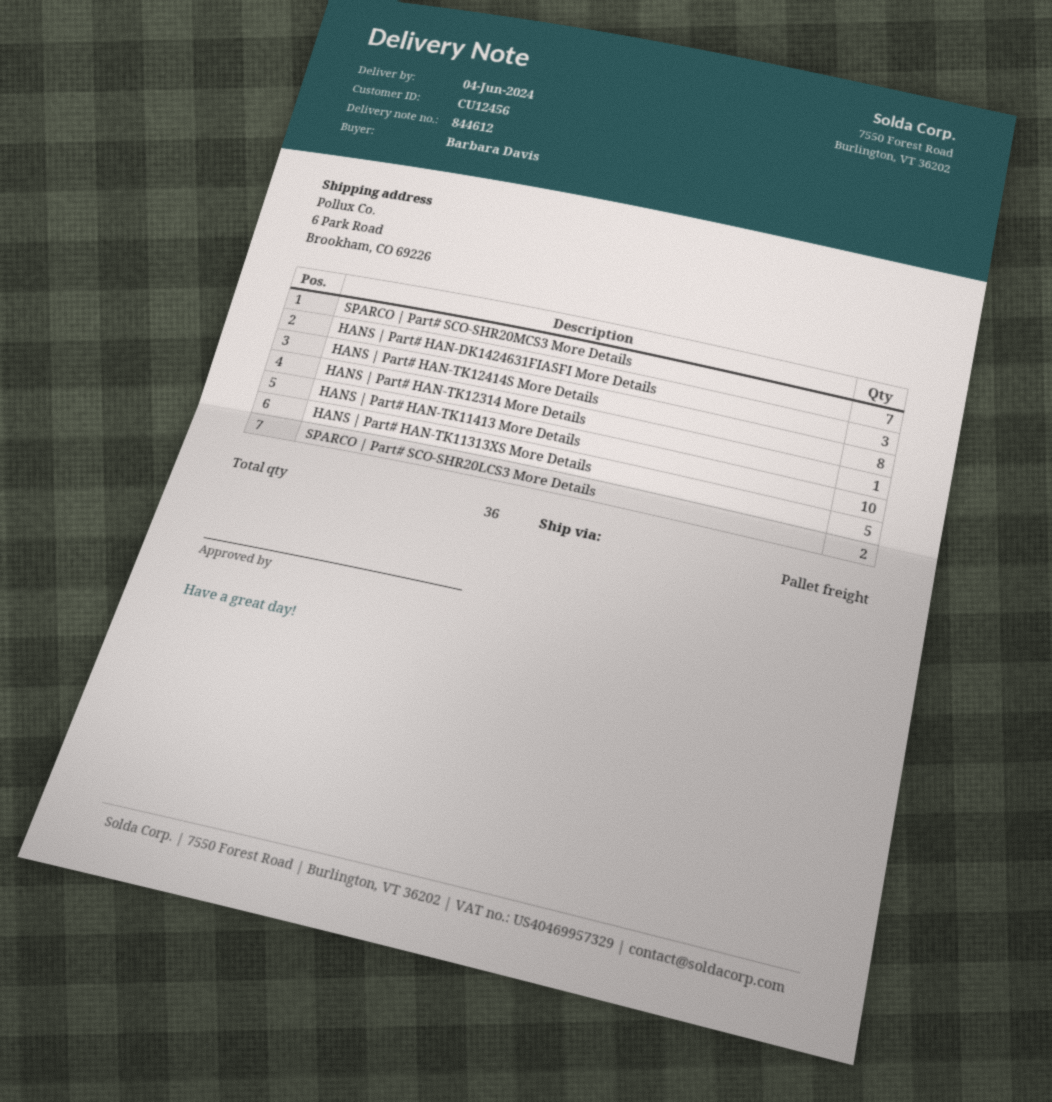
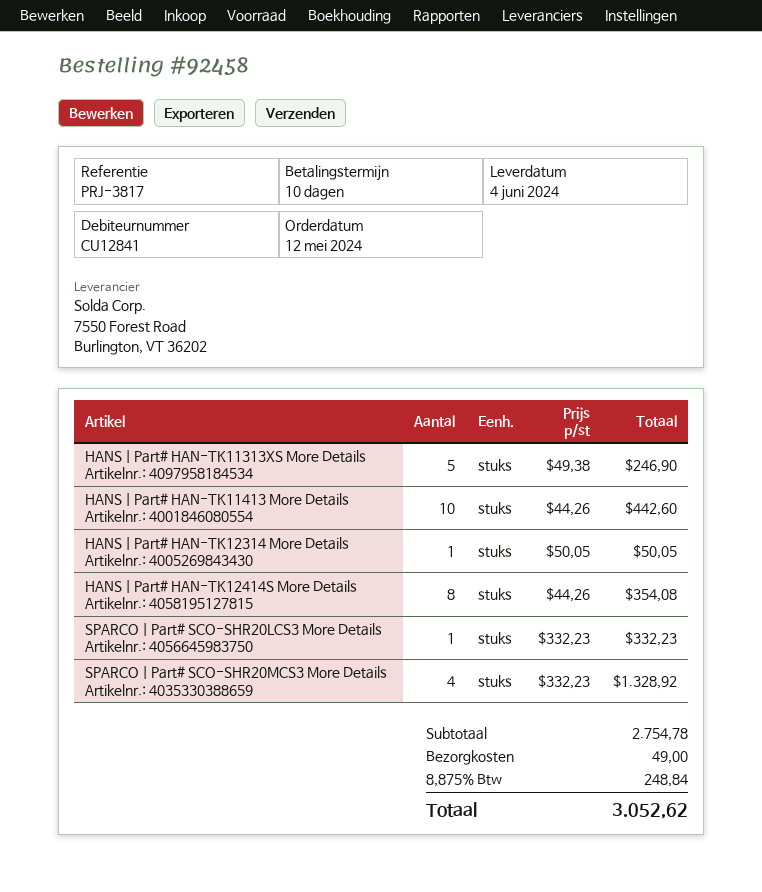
customer number: CU12456 -> CU12841
SPARCO | Part# SCO-SHR20MCS3 More Details: 7 -> 4
HANS | Part# HAN-DK1424631FIASFI More Details: 3 -> none
SPARCO | Part# SCO-SHR20LCS3 More Details: 2 -> 1

